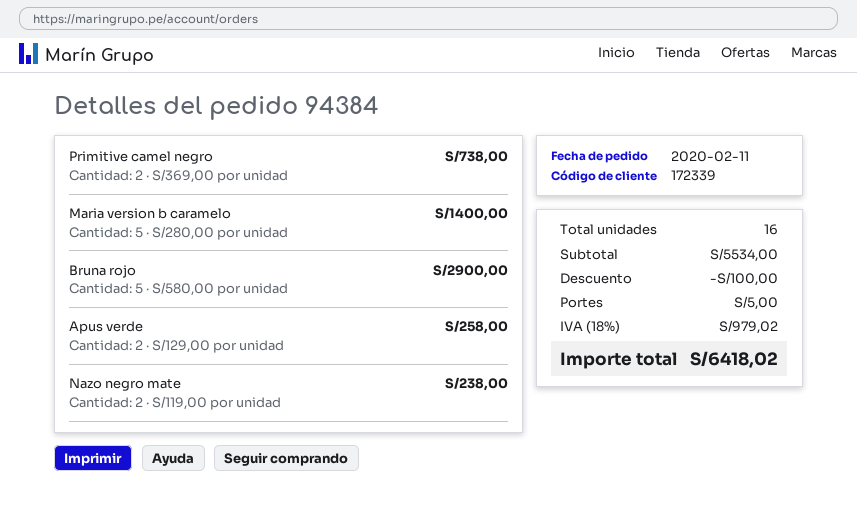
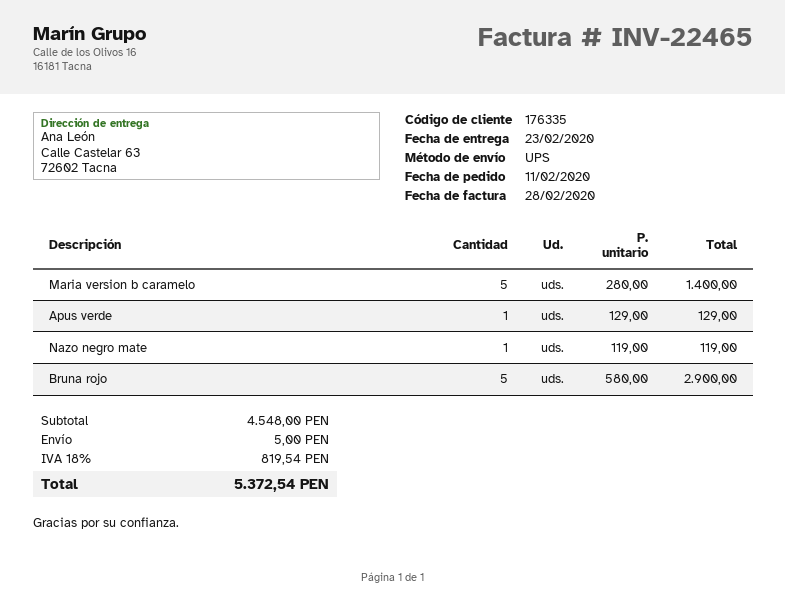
customer number: 172339 -> 176335
Primitive camel negro: 2 x 369.00 = 738.00 -> none
Apus verde: 2 x 129.00 = 258.00 -> 1 x 129.00 = 129.00
Nazo negro mate: 2 x 119.00 = 238.00 -> 1 x 119.00 = 119.00
subtotal: 5534.00 -> 4548.00
discount: 100.00 -> none
tax: 18% = 979.02 -> 18% = 819.54
total: 6418.02 -> 5372.54

